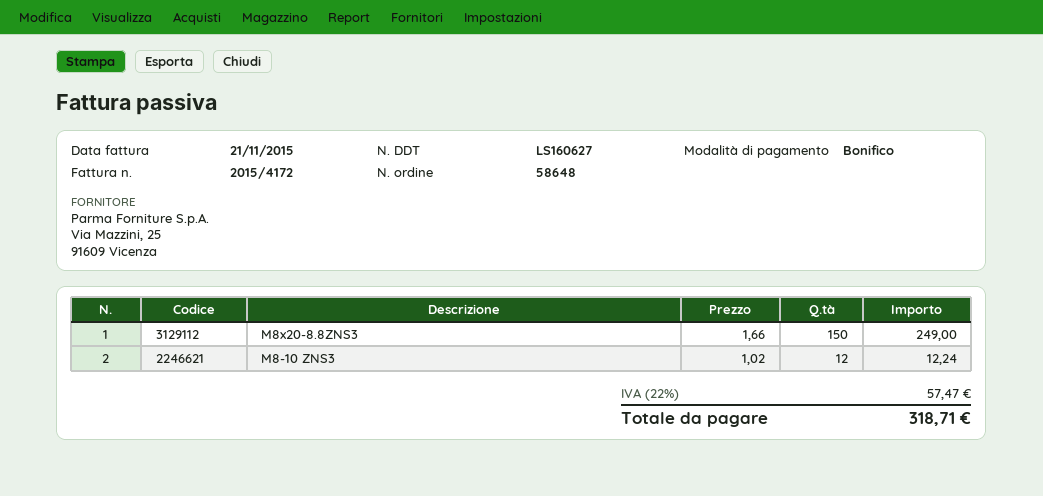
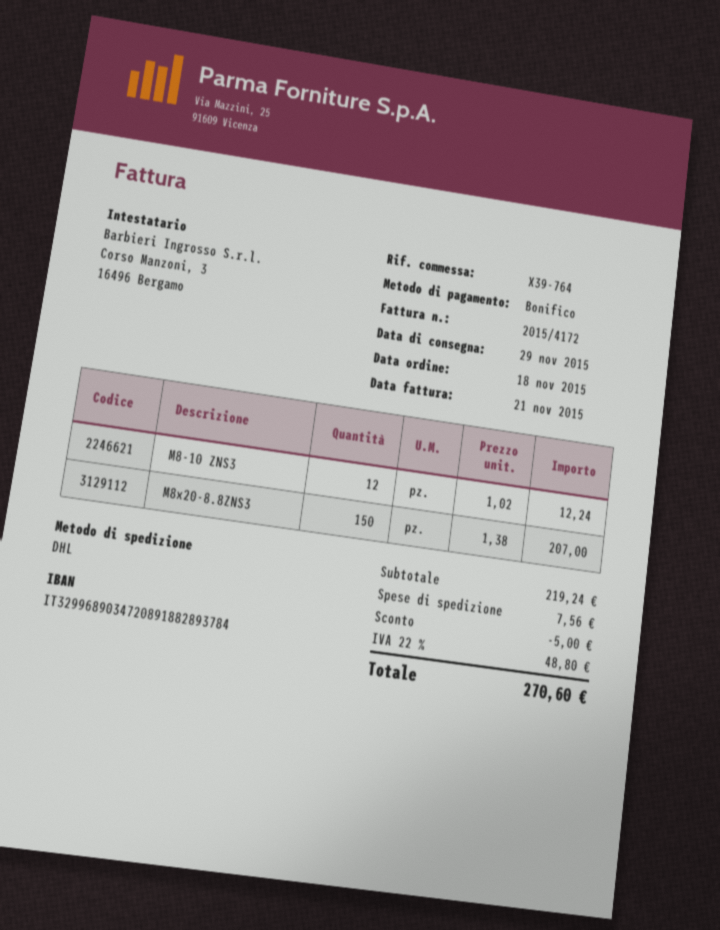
M8x20-8.8ZNS3: 150 x 1.66 = 249.00 -> 150 x 1.38 = 207.00
discount: none -> 5.00
shipping: none -> 7.56
tax: 22% = 57.47 -> 22% = 48.80
total: 318.71 -> 270.60

